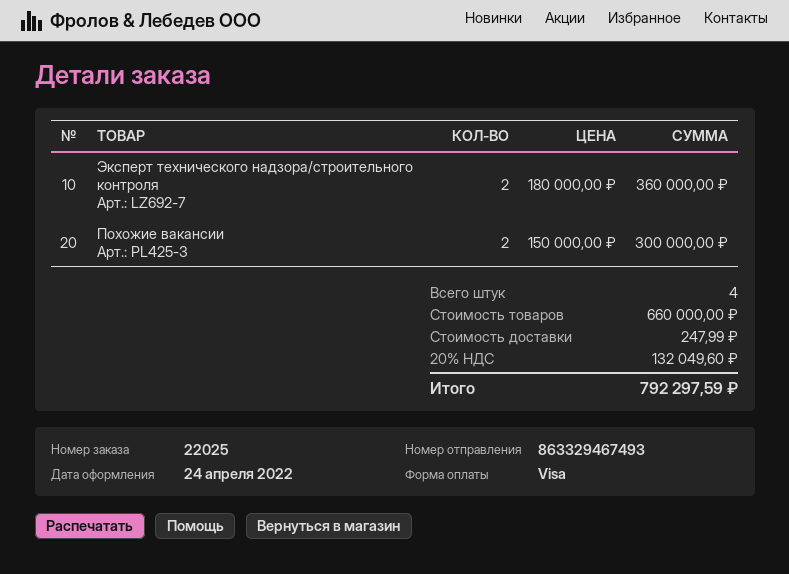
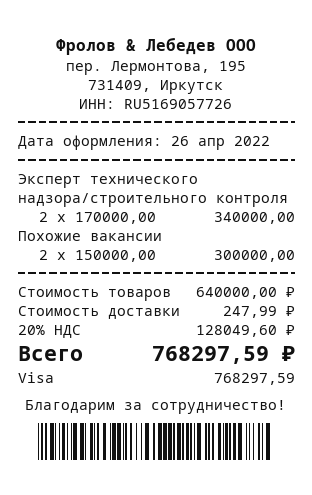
order date: 2022-04-24 -> 2022-04-26
Эксперт технического надзора/строительного контроля: 2 x 180000.00 = 360000.00 -> 2 x 170000.00 = 340000.00
subtotal: 660000.00 -> 640000.00
tax: 20% = 132049.60 -> 20% = 128049.60
total: 792297.59 -> 768297.59

